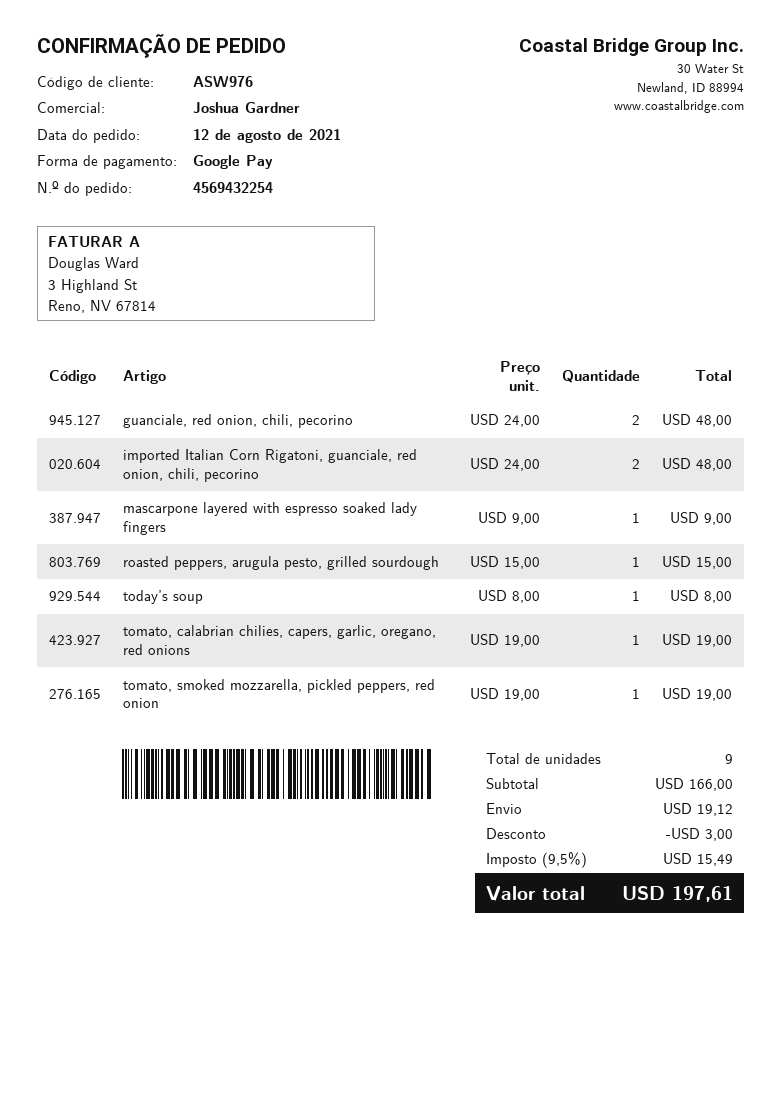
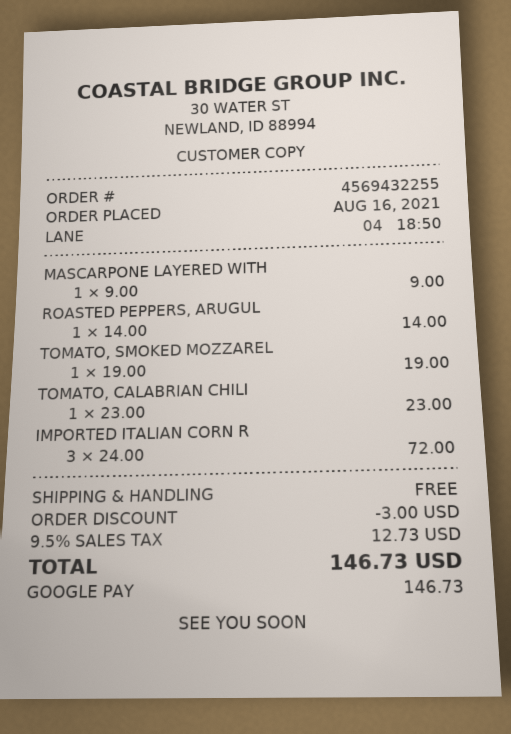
order number: 4569432254 -> 4569432255
order date: 2021-08-12 -> 2021-08-16
guanciale, red onion, chili, pecorino: 2 x 24.00 = 48.00 -> none
imported Italian Corn Rigatoni, guanciale, red onion, chili, pecorino: 2 x 24.00 = 48.00 -> 3 x 24.00 = 72.00
roasted peppers, arugula pesto, grilled sourdough: 1 x 15.00 = 15.00 -> 1 x 14.00 = 14.00
today’s soup: 1 x 8.00 = 8.00 -> none
tomato, calabrian chilies, capers, garlic, oregano, red onions: 1 x 19.00 = 19.00 -> 1 x 23.00 = 23.00
shipping: 19.12 -> 0.00
tax: 9.5% = 15.49 -> 9.5% = 12.73
total: 197.61 -> 146.73

